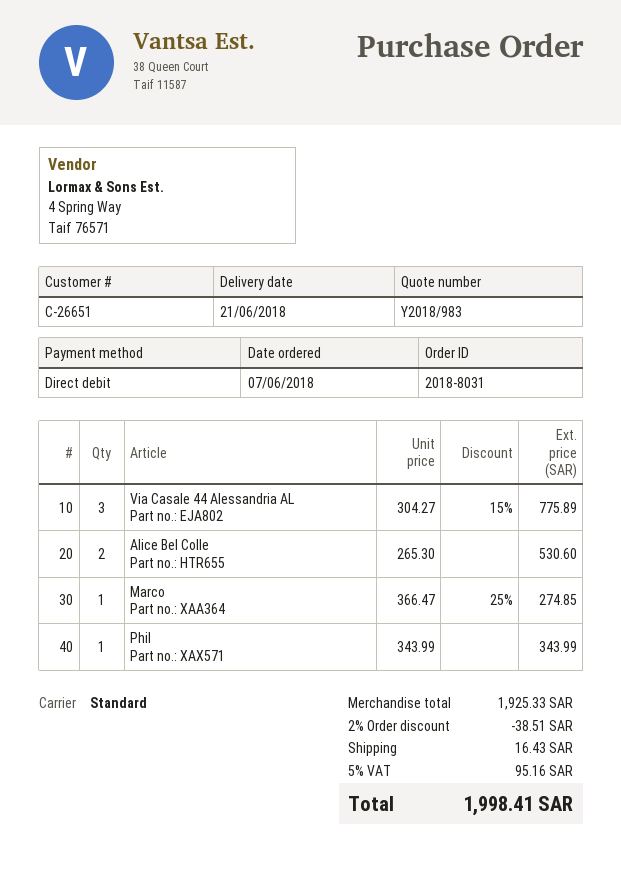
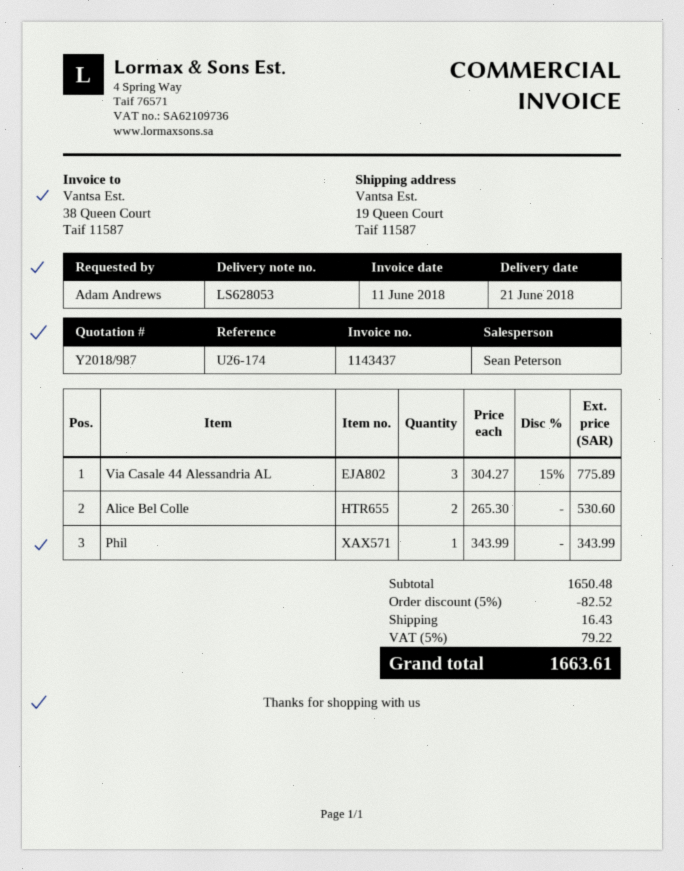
quote number: Y2018/983 -> Y2018/987
Marco: 1 x 366.47 - 25% = 274.85 -> none
subtotal: 1925.33 -> 1650.48
discount: 2% = 38.51 -> 5% = 82.52
tax: 5% = 95.16 -> 5% = 79.22
total: 1998.41 -> 1663.61

